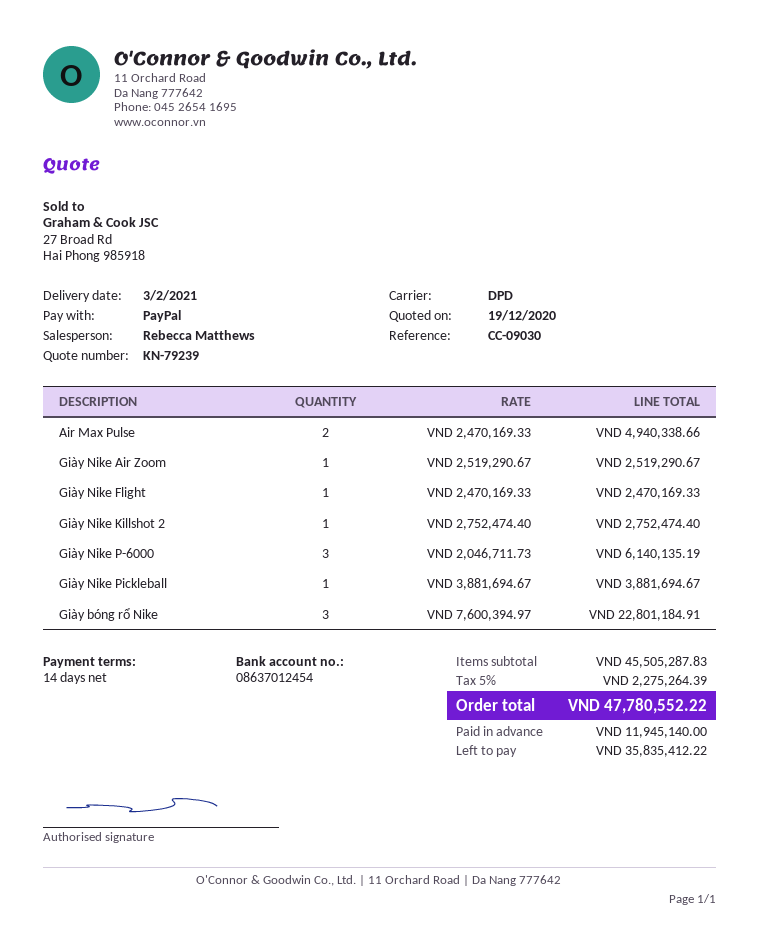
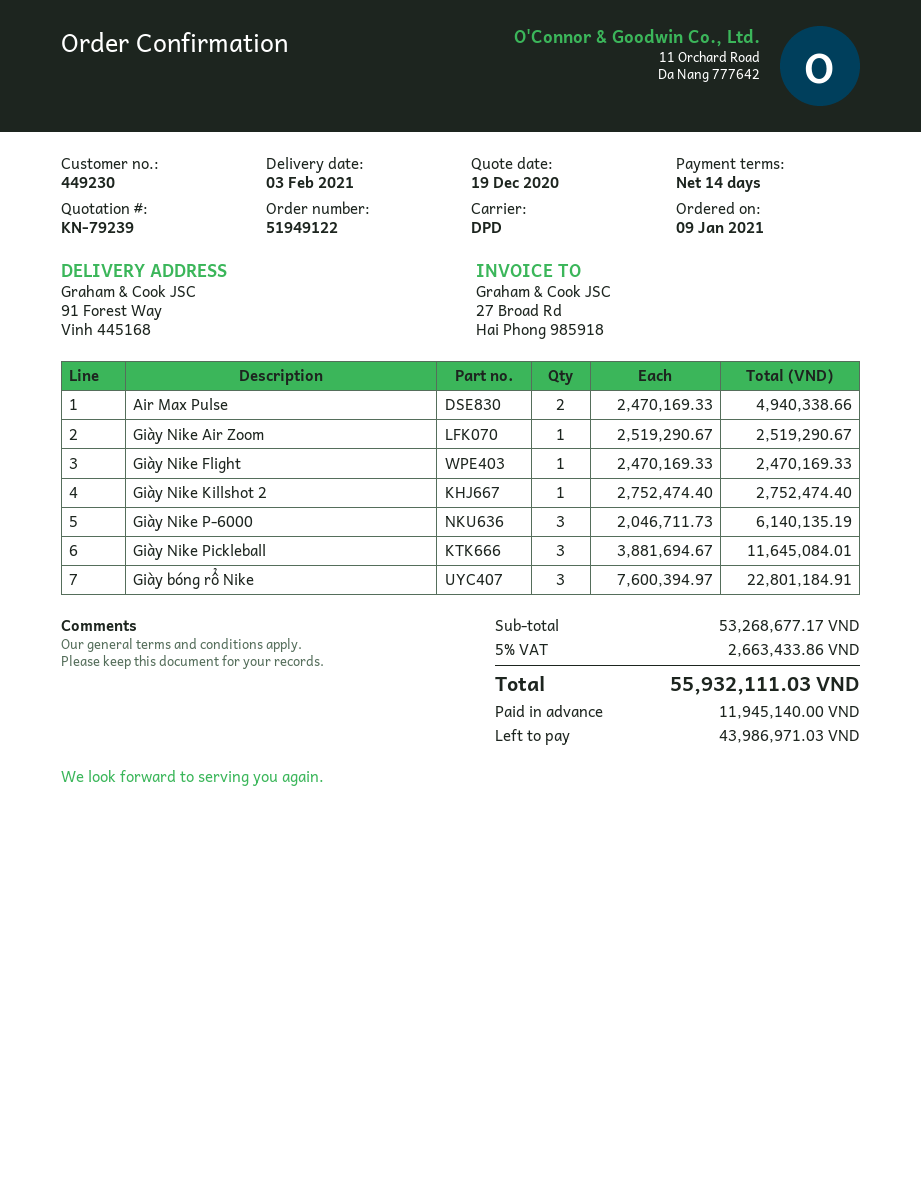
Giày Nike Pickleball: 1 x 3881694.67 = 3881694.67 -> 3 x 3881694.67 = 11645084.01
subtotal: 45505287.83 -> 53268677.17
tax: 5% = 2275264.39 -> 5% = 2663433.86
total: 47780552.22 -> 55932111.03
balance: 35835412.22 -> 43986971.03

